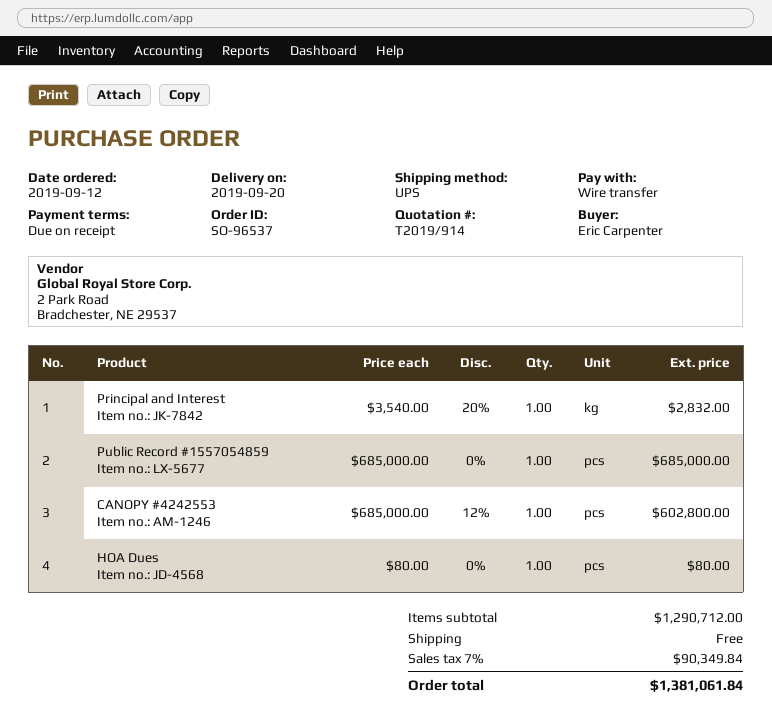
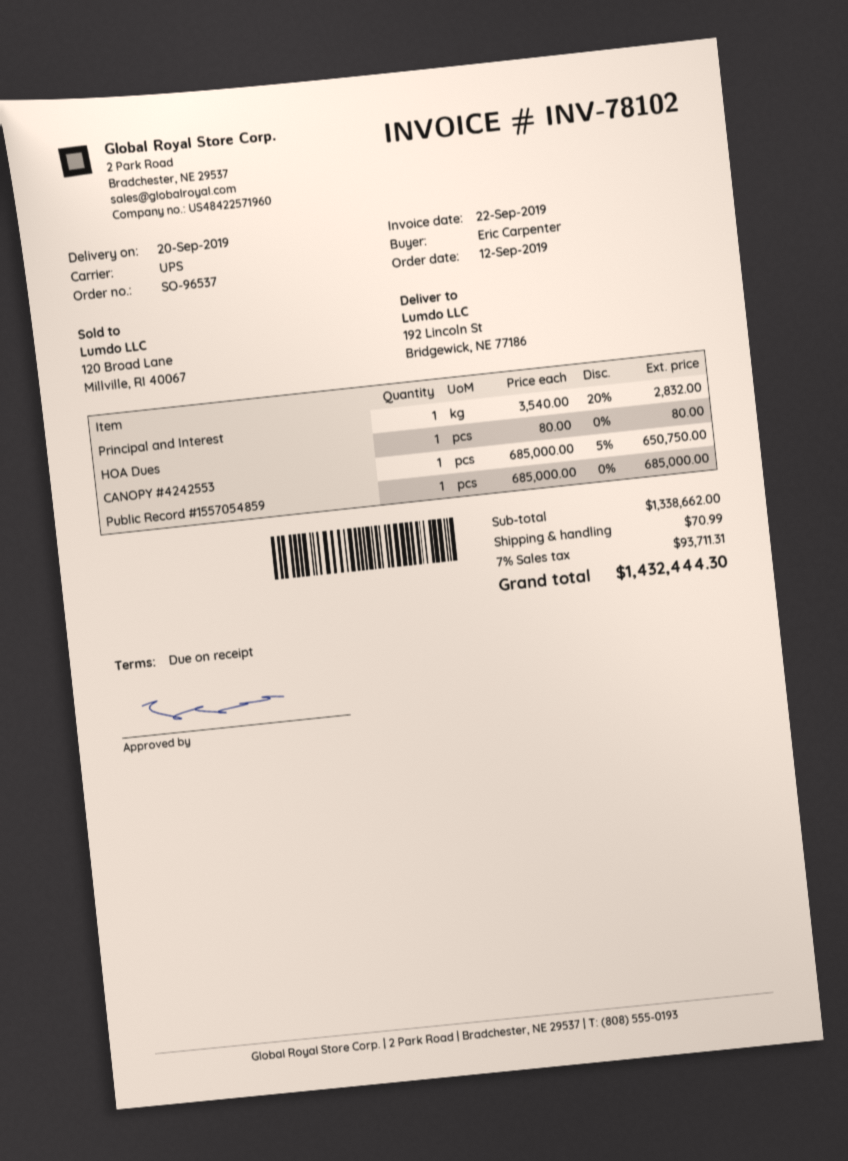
CANOPY #4242553: 1 x 685000.00 - 12% = 602800.00 -> 1 x 685000.00 - 5% = 650750.00
subtotal: 1290712.00 -> 1338662.00
shipping: 0.00 -> 70.99
tax: 7% = 90349.84 -> 7% = 93711.31
total: 1381061.84 -> 1432444.30

